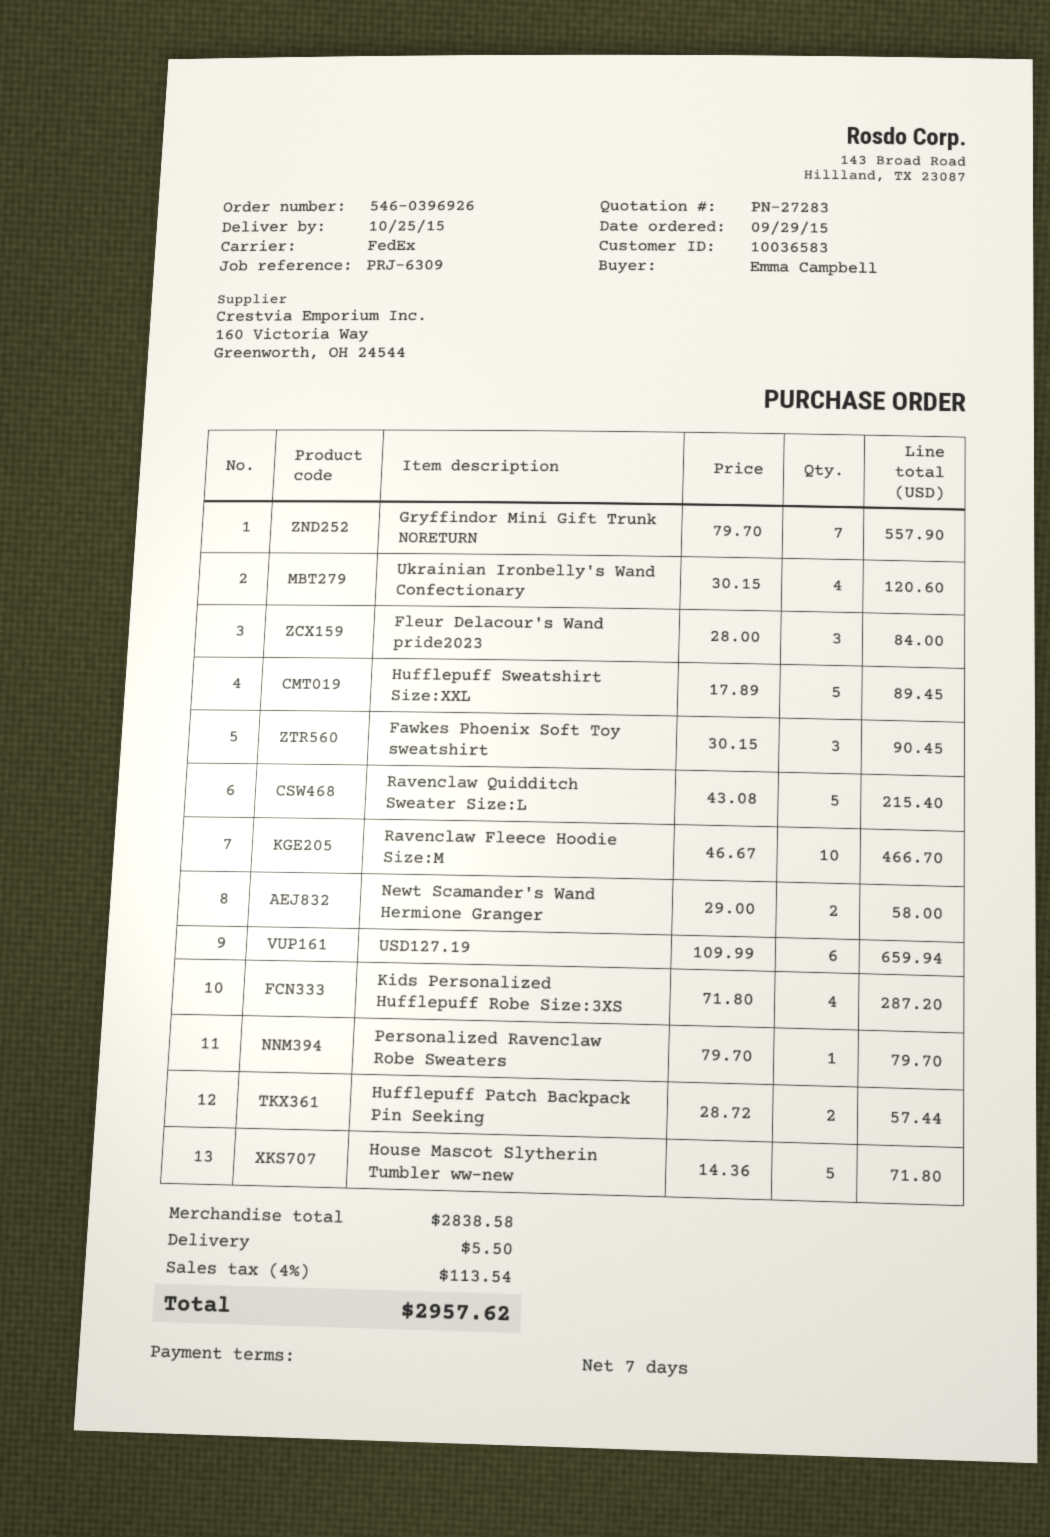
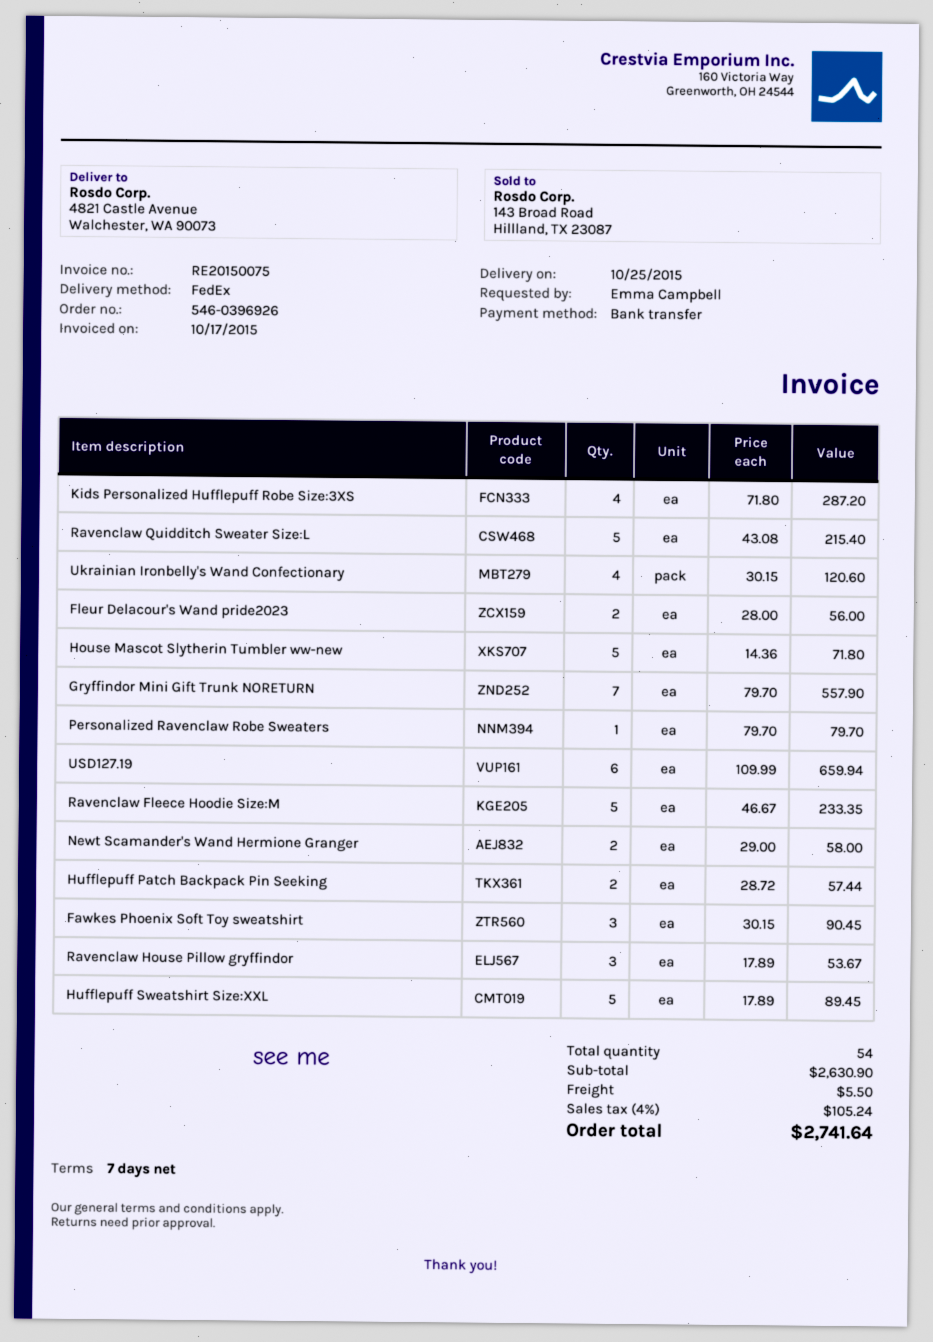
Fleur Delacour's Wand pride2023: 3 x 28.00 = 84.00 -> 2 x 28.00 = 56.00
Ravenclaw Fleece Hoodie Size:M: 10 x 46.67 = 466.70 -> 5 x 46.67 = 233.35
Ravenclaw House Pillow gryffindor: none -> 3 x 17.89 = 53.67
subtotal: 2838.58 -> 2630.90
tax: 4% = 113.54 -> 4% = 105.24
total: 2957.62 -> 2741.64

